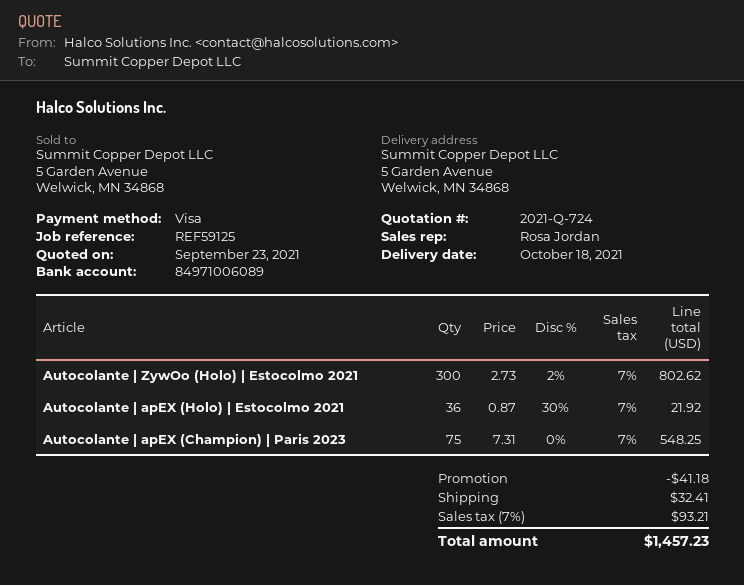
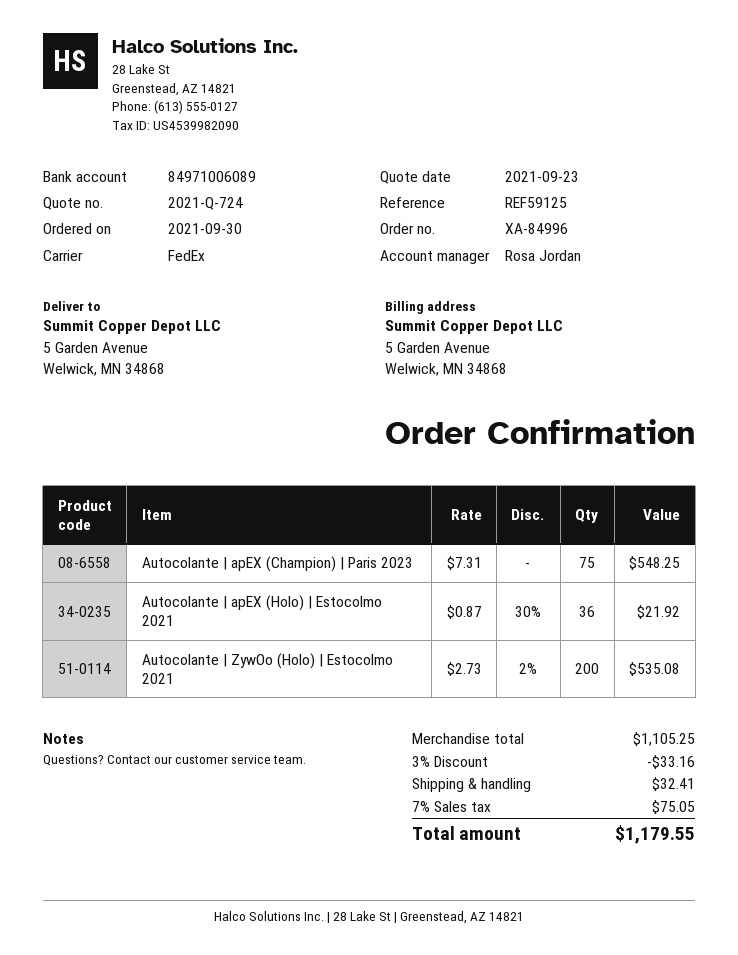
Autocolante | ZywOo (Holo) | Estocolmo 2021: 300 x 2.73 - 2% = 802.62 -> 200 x 2.73 - 2% = 535.08
discount: 41.18 -> 33.16
tax: 7% = 93.21 -> 7% = 75.05
total: 1457.23 -> 1179.55

